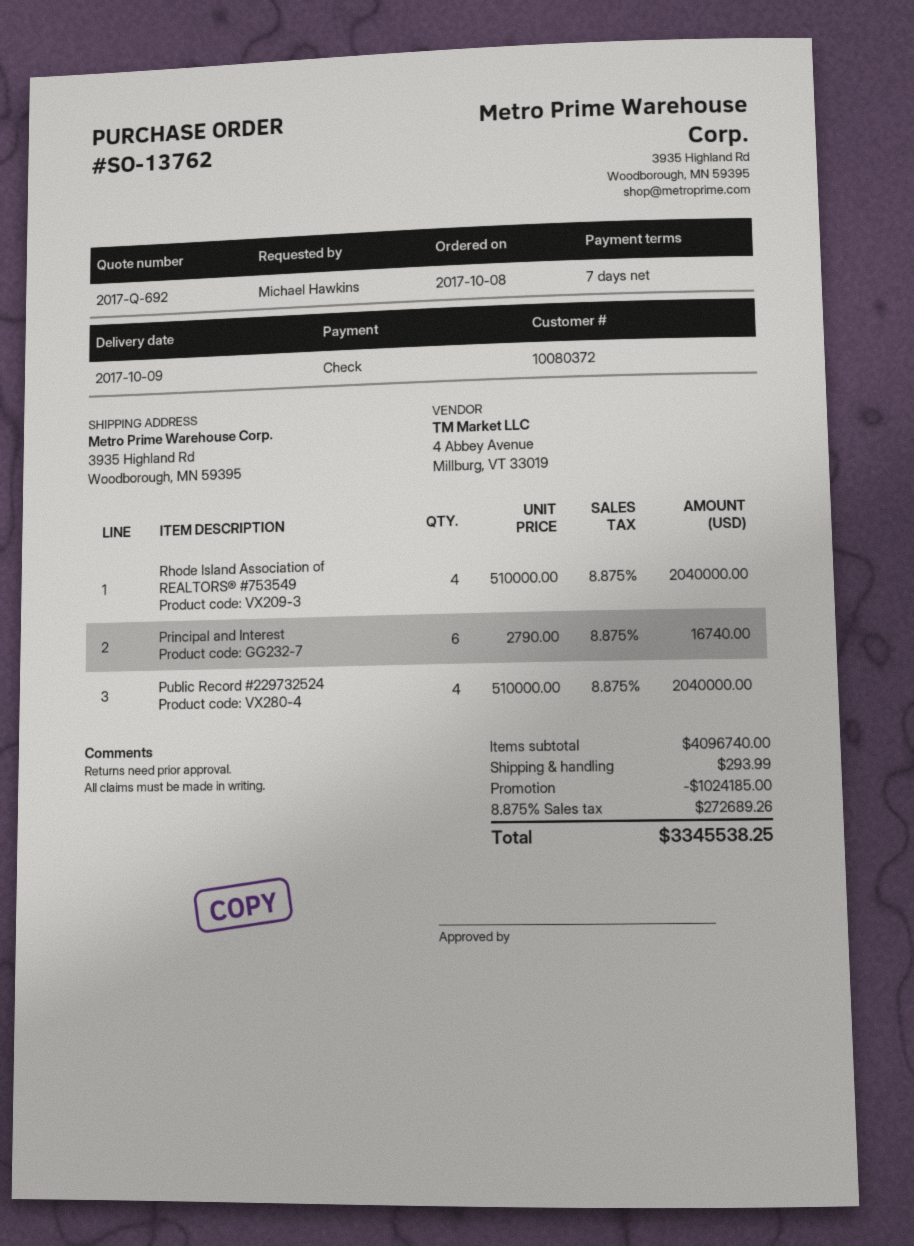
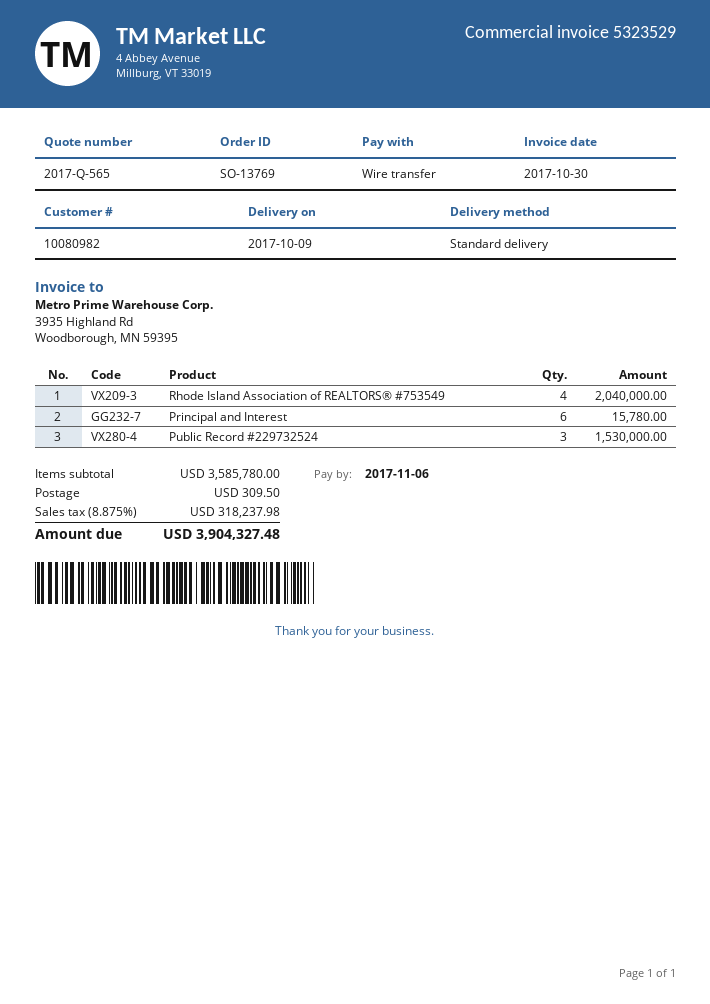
quote number: 2017-Q-692 -> 2017-Q-565
order number: SO-13762 -> SO-13769
customer number: 10080372 -> 10080982
payment method: cheque -> bank transfer
Principal and Interest: 6 for 16740.00 -> 6 for 15780.00
Public Record #229732524: 4 for 2040000.00 -> 3 for 1530000.00
subtotal: 4096740.00 -> 3585780.00
discount: 1024185.00 -> none
shipping: 293.99 -> 309.50
tax: 8.875% = 272689.26 -> 8.875% = 318237.98
total: 3345538.25 -> 3904327.48

